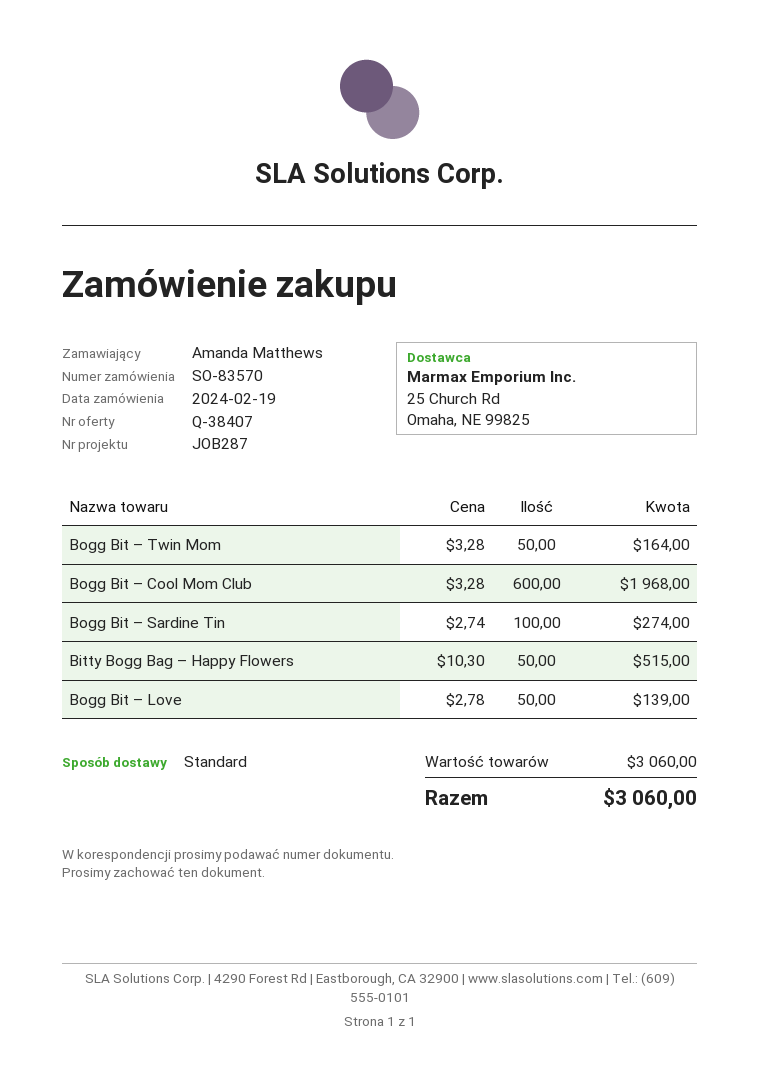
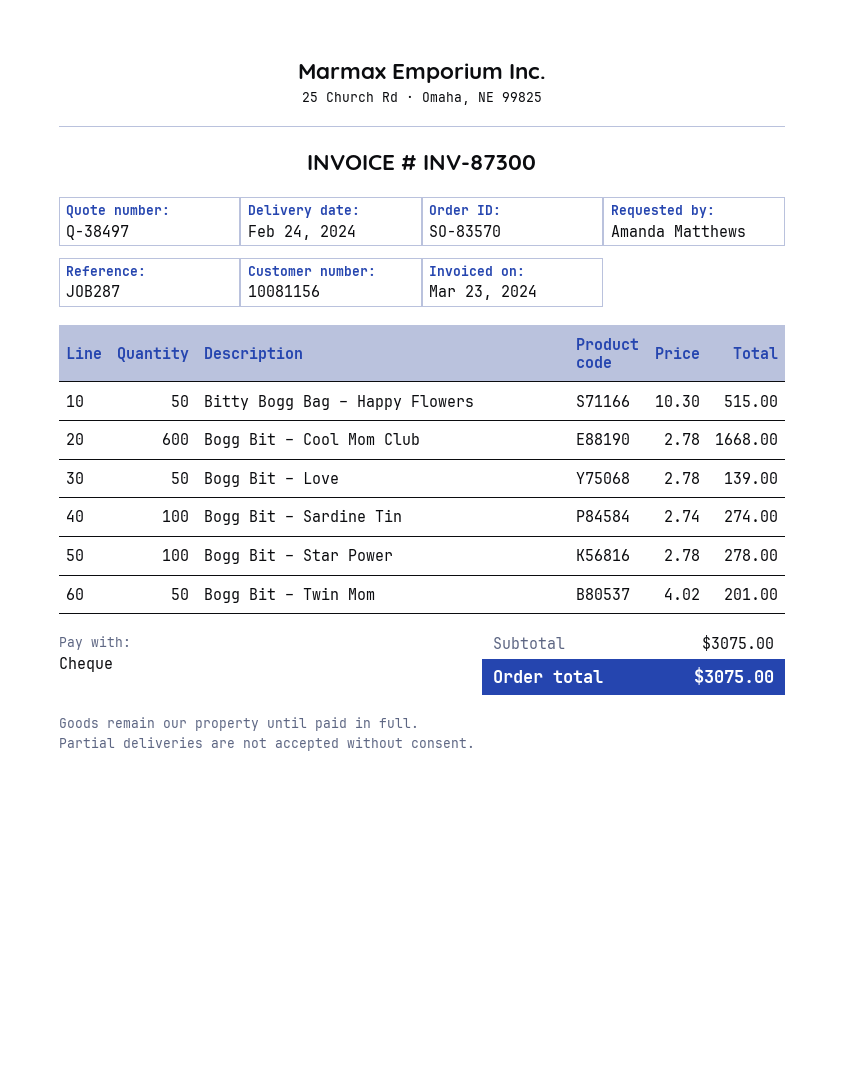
quote number: Q-38407 -> Q-38497
Bogg Bit – Twin Mom: 50 x 3.28 = 164.00 -> 50 x 4.02 = 201.00
Bogg Bit – Cool Mom Club: 600 x 3.28 = 1968.00 -> 600 x 2.78 = 1668.00
Bogg Bit – Star Power: none -> 100 x 2.78 = 278.00
subtotal: 3060.00 -> 3075.00
total: 3060.00 -> 3075.00

